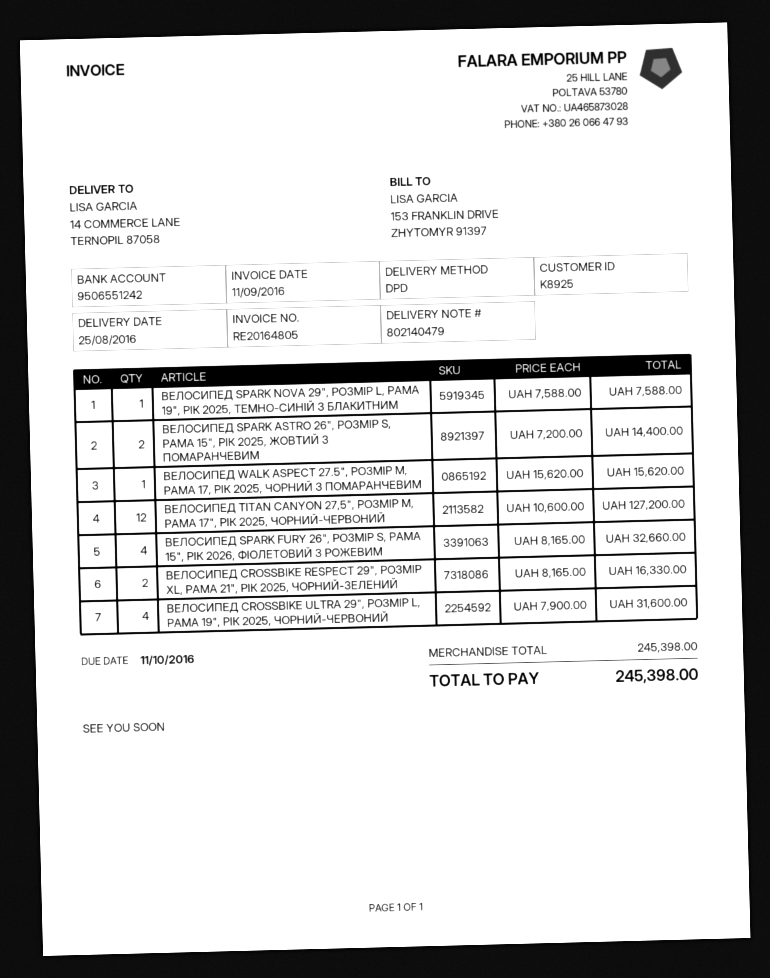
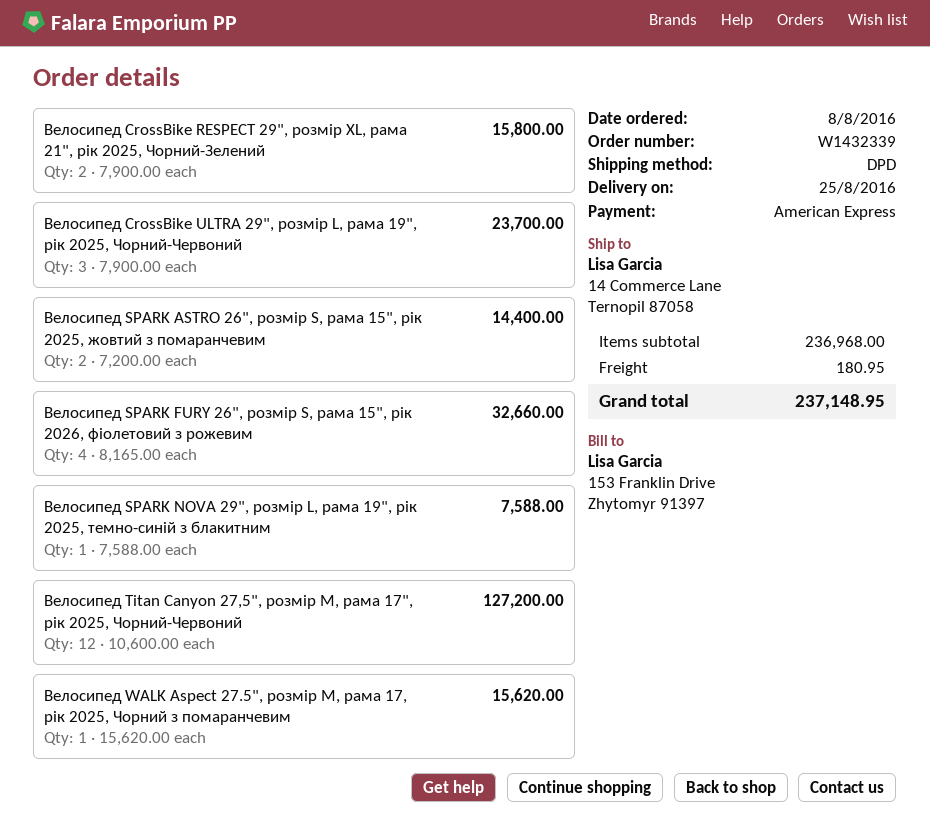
ВЕЛОСИПЕД CROSSBIKE RESPECT 29", РОЗМІР XL, РАМА 21", РІК 2025, ЧОРНИЙ-ЗЕЛЕНИЙ: 2 x 8165.00 = 16330.00 -> 2 x 7900.00 = 15800.00
ВЕЛОСИПЕД CROSSBIKE ULTRA 29", РОЗМІР L, РАМА 19", РІК 2025, ЧОРНИЙ-ЧЕРВОНИЙ: 4 x 7900.00 = 31600.00 -> 3 x 7900.00 = 23700.00
subtotal: 245398.00 -> 236968.00
shipping: none -> 180.95
total: 245398.00 -> 237148.95

